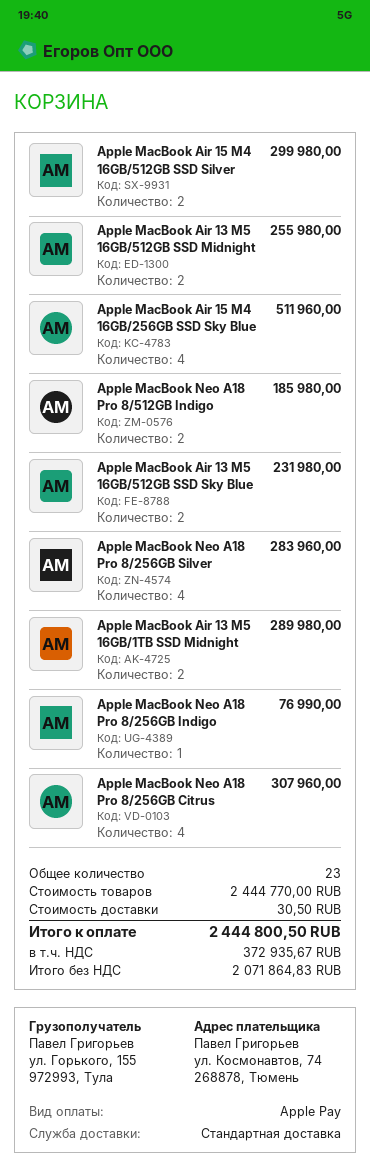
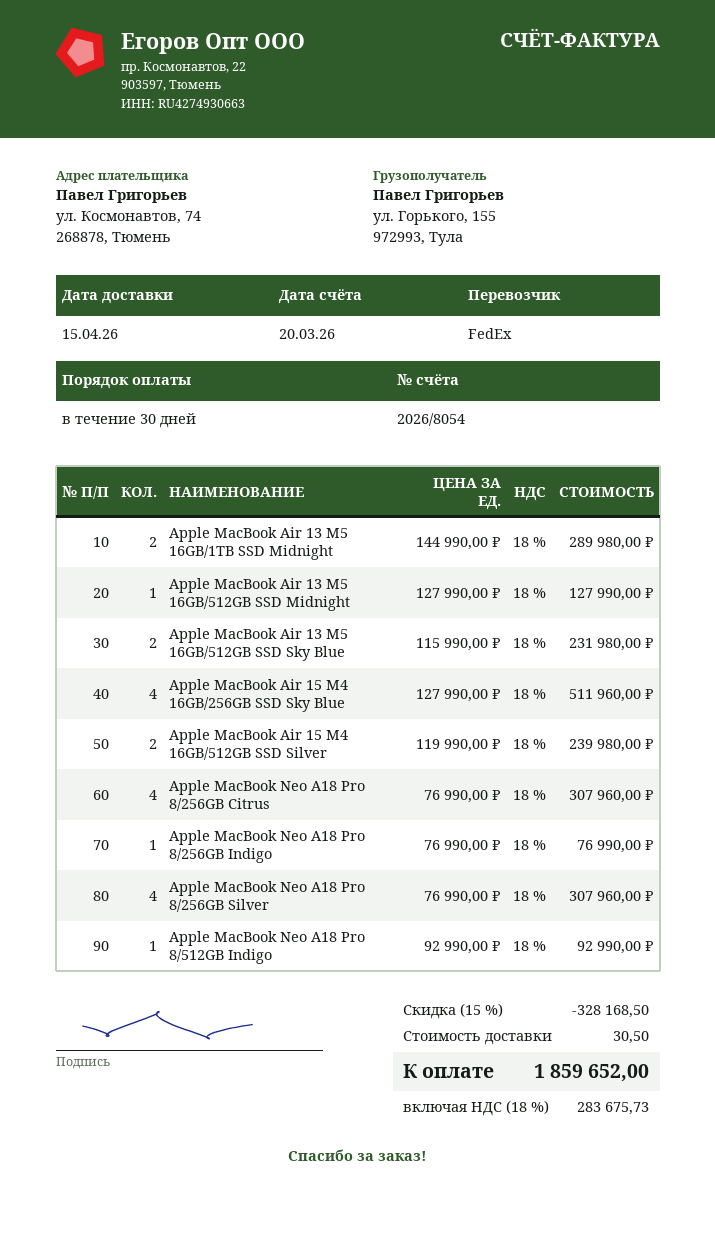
shipping method: standard -> FedEx
Apple MacBook Air 15 M4 16GB/512GB SSD Silver: 2 for 299980.00 -> 2 for 239980.00
Apple MacBook Air 13 M5 16GB/512GB SSD Midnight: 2 for 255980.00 -> 1 for 127990.00
Apple MacBook Neo A18 Pro 8/512GB Indigo: 2 for 185980.00 -> 1 for 92990.00
Apple MacBook Neo A18 Pro 8/256GB Silver: 4 for 283960.00 -> 4 for 307960.00
discount: none -> 15% = 328168.50
tax: 372935.67 -> 283675.73
total: 2444800.50 -> 1859652.00

